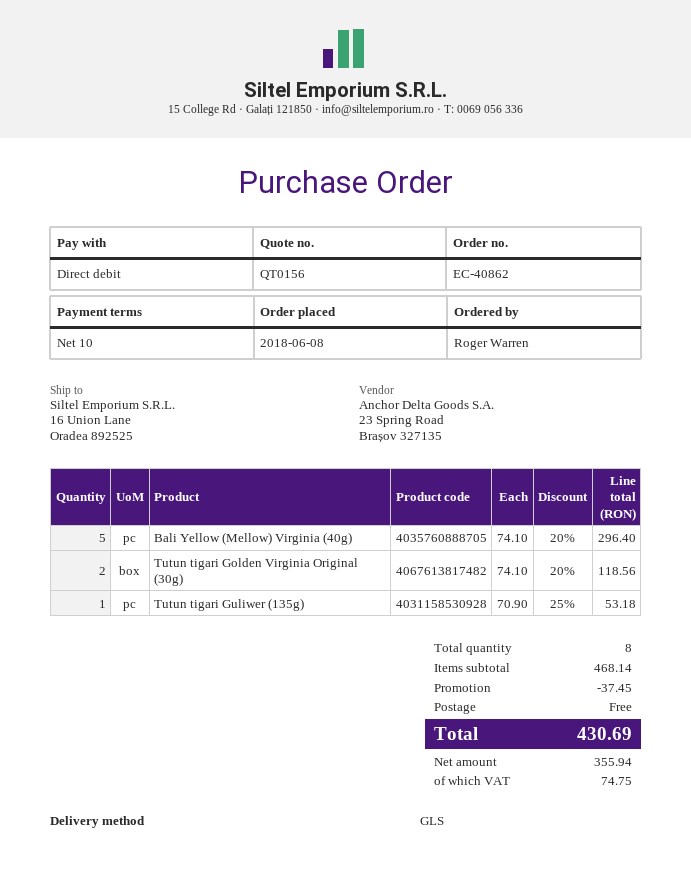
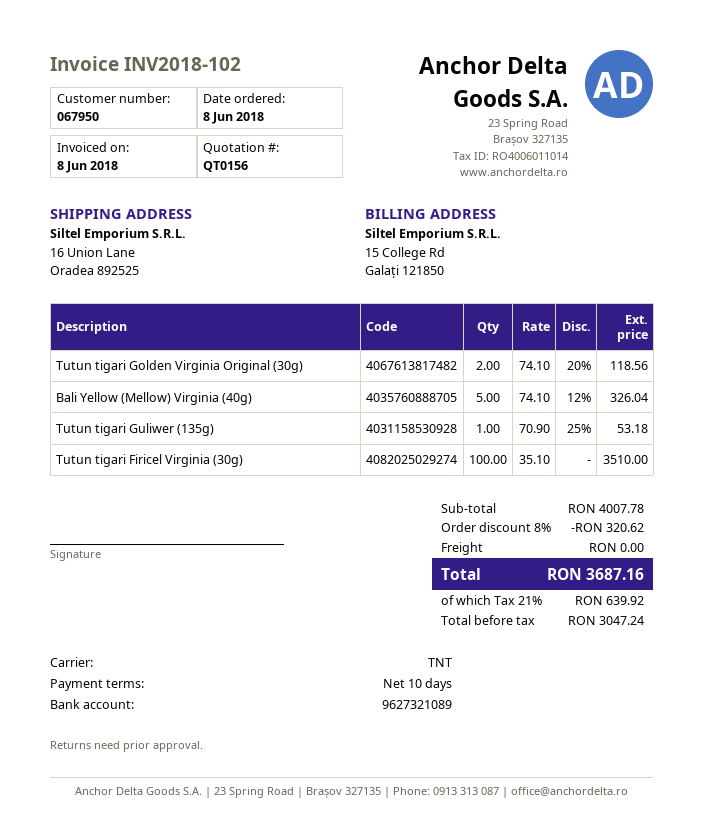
shipping method: GLS -> TNT
Bali Yellow (Mellow) Virginia (40g): 5 x 74.10 - 20% = 296.40 -> 5 x 74.10 - 12% = 326.04
Tutun tigari Firicel Virginia (30g): none -> 100 x 35.10 = 3510.00
subtotal: 468.14 -> 4007.78
discount: 37.45 -> 320.62
net: 355.94 -> 3047.24
tax: 74.75 -> 639.92
total: 430.69 -> 3687.16

